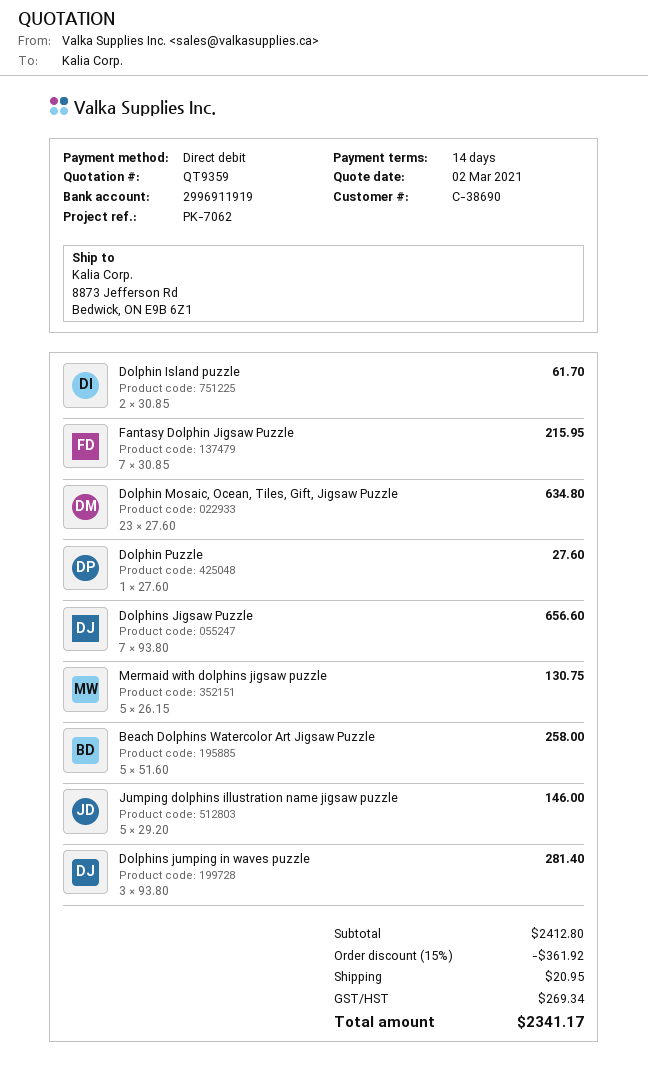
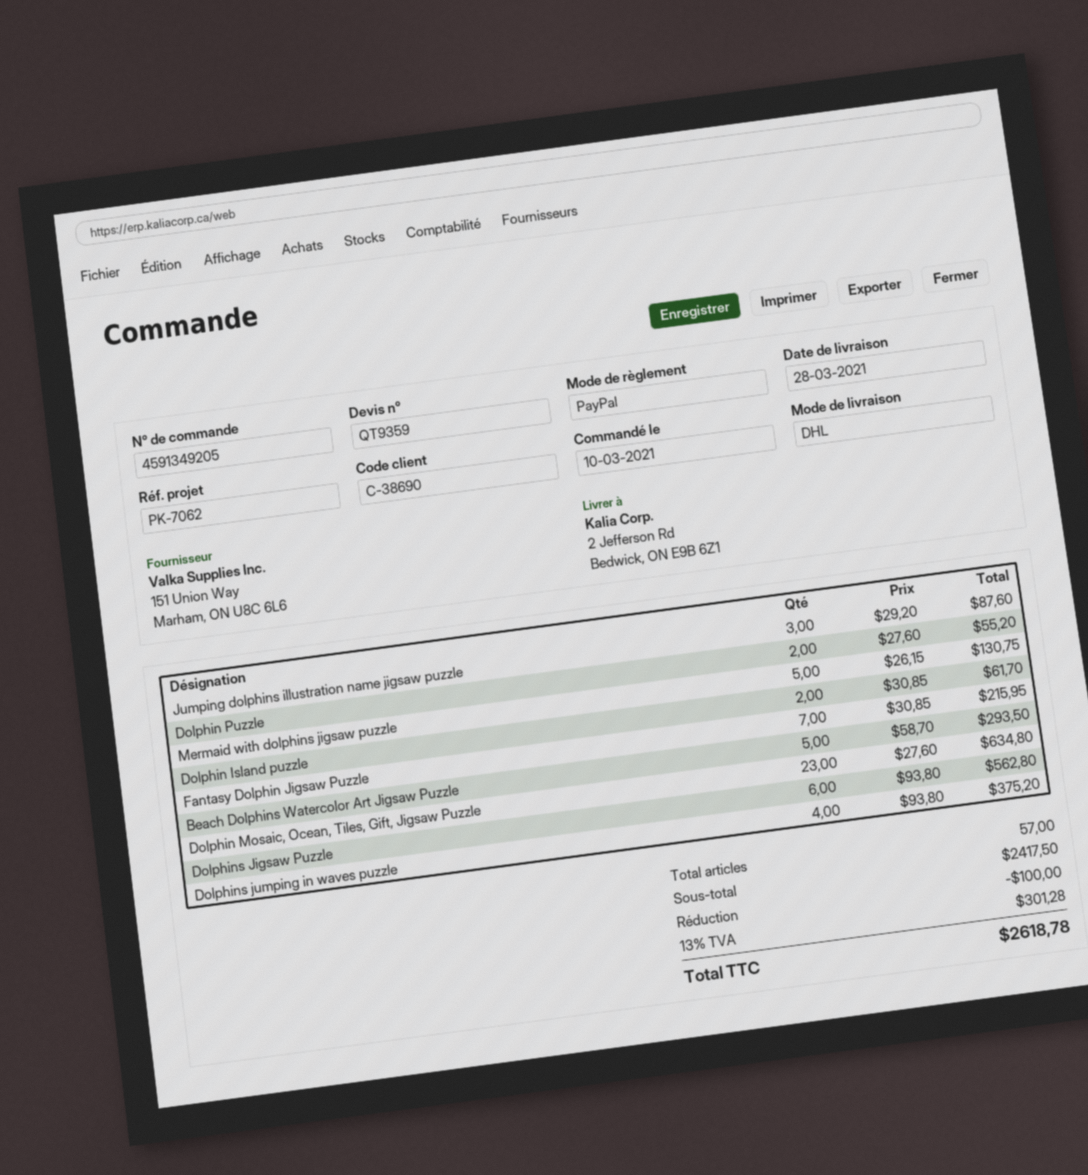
payment method: direct debit -> PayPal
ship to: 8873 Jefferson Rd, Bedwick, ON E9B 6Z1 -> 2 Jefferson Rd, Bedwick, ON E9B 6Z1
Dolphin Puzzle: 1 x 27.60 = 27.60 -> 2 x 27.60 = 55.20
Dolphins Jigsaw Puzzle: 7 x 93.80 = 656.60 -> 6 x 93.80 = 562.80
Beach Dolphins Watercolor Art Jigsaw Puzzle: 5 x 51.60 = 258.00 -> 5 x 58.70 = 293.50
Jumping dolphins illustration name jigsaw puzzle: 5 x 29.20 = 146.00 -> 3 x 29.20 = 87.60
Dolphins jumping in waves puzzle: 3 x 93.80 = 281.40 -> 4 x 93.80 = 375.20
subtotal: 2412.80 -> 2417.50
discount: 361.92 -> 100.00
shipping: 20.95 -> none
tax: 269.34 -> 301.28
total: 2341.17 -> 2618.78

